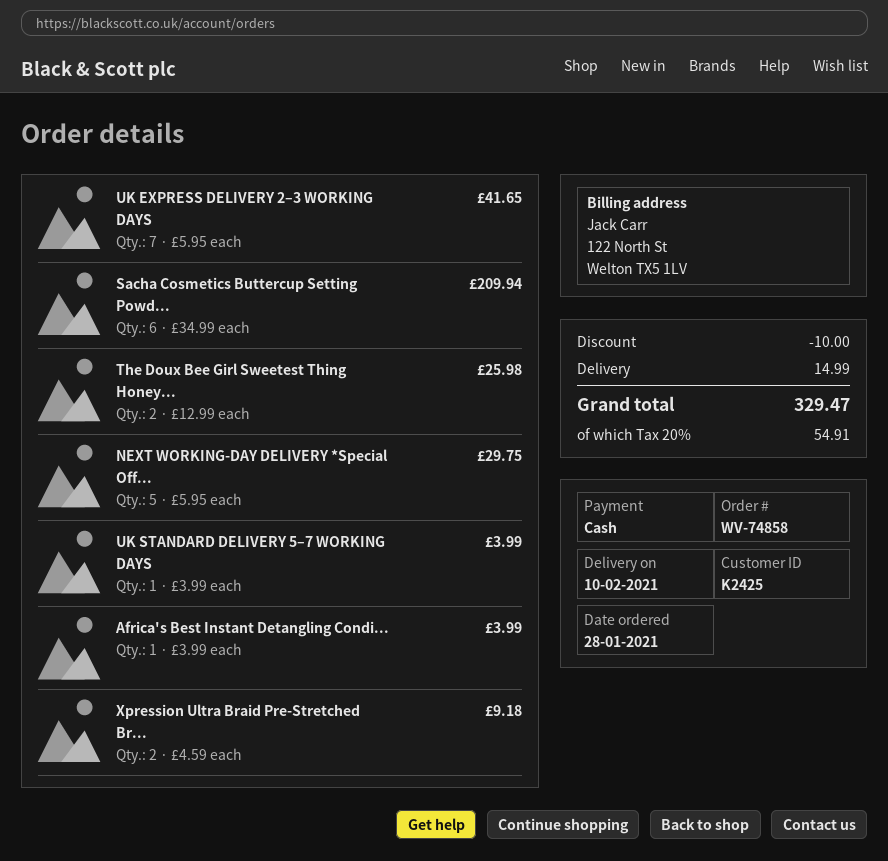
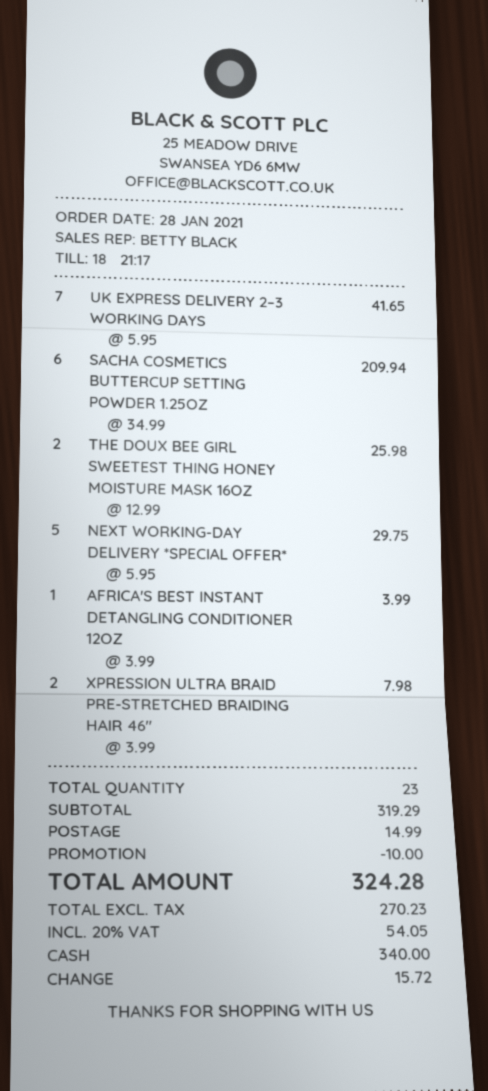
UK STANDARD DELIVERY 5–7 WORKING DAYS: 1 x 3.99 = 3.99 -> none
Xpression Ultra Braid Pre-Stretched Br...: 2 x 4.59 = 9.18 -> 2 x 3.99 = 7.98
tax: 20% = 54.91 -> 20% = 54.05
total: 329.47 -> 324.28

